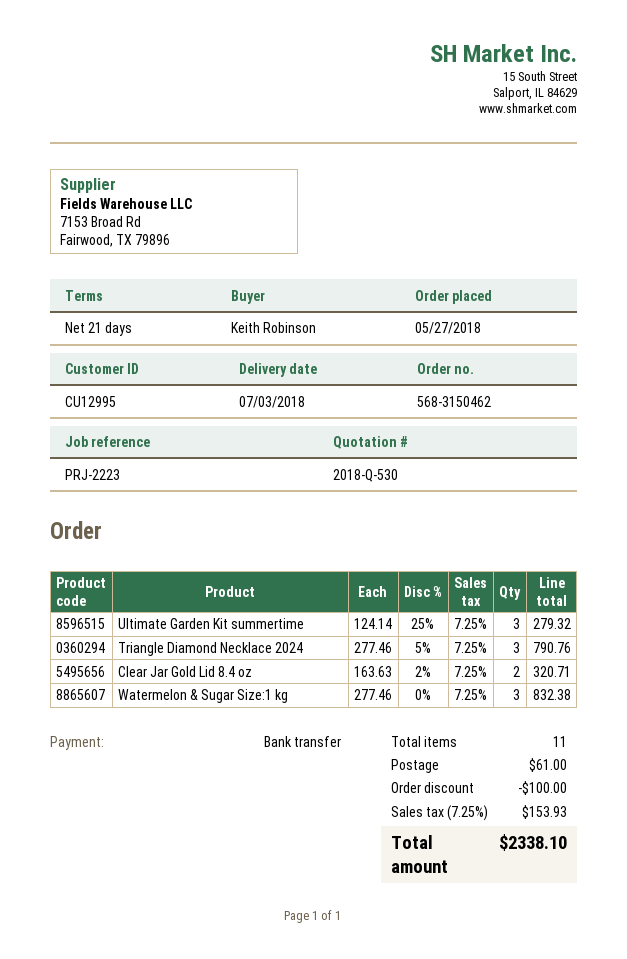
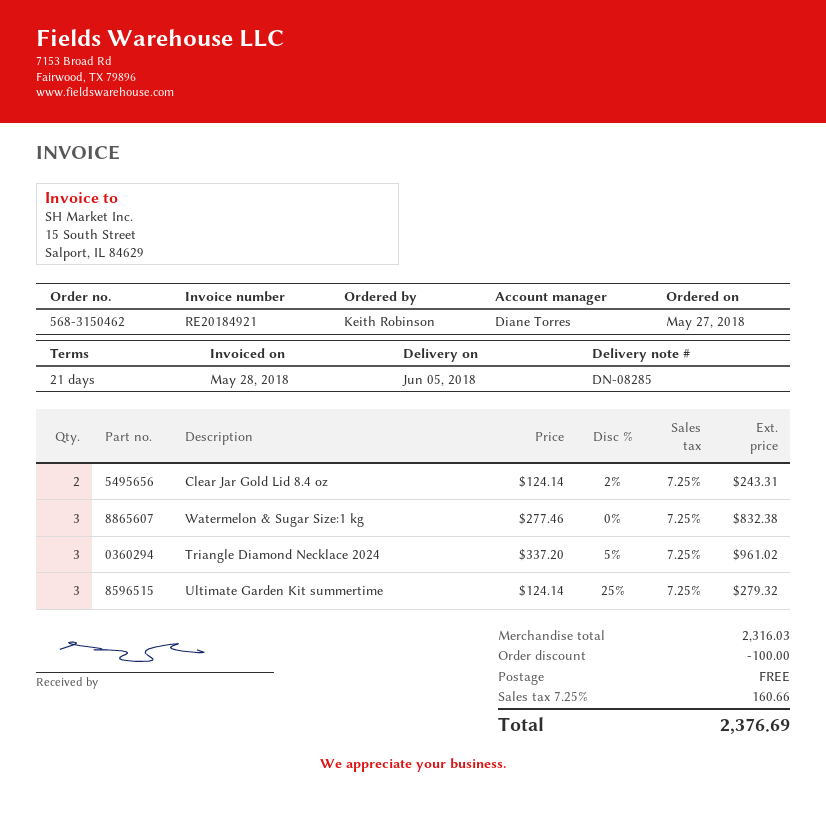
delivery date: 2018-07-03 -> 2018-06-05
Triangle Diamond Necklace 2024: 3 x 277.46 - 5% = 790.76 -> 3 x 337.20 - 5% = 961.02
Clear Jar Gold Lid 8.4 oz: 2 x 163.63 - 2% = 320.71 -> 2 x 124.14 - 2% = 243.31
shipping: 61.00 -> 0.00
tax: 7.25% = 153.93 -> 7.25% = 160.66
total: 2338.10 -> 2376.69

